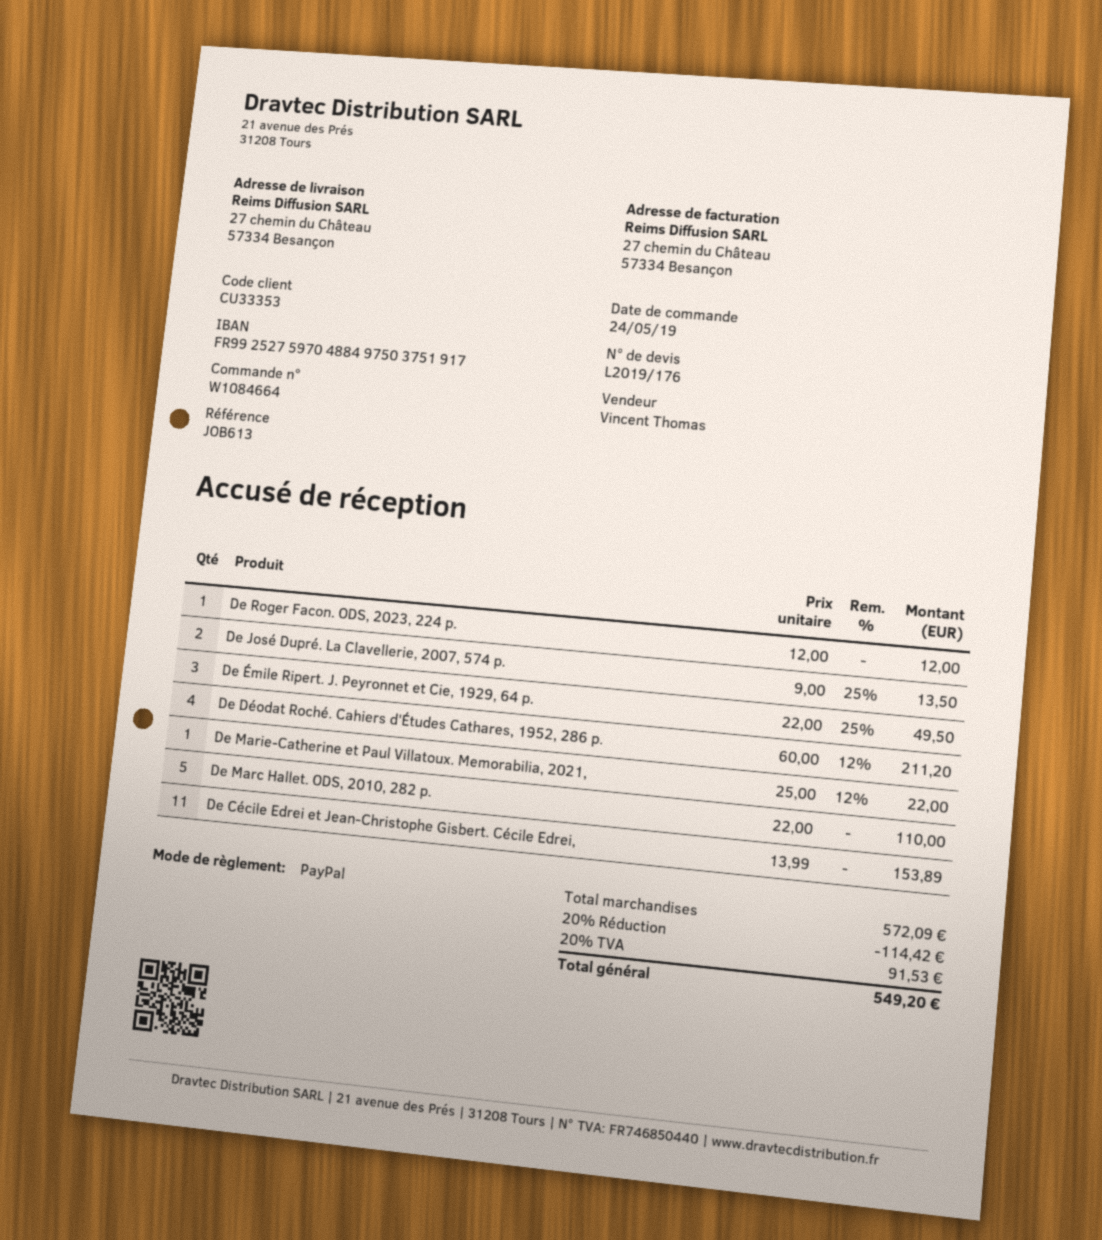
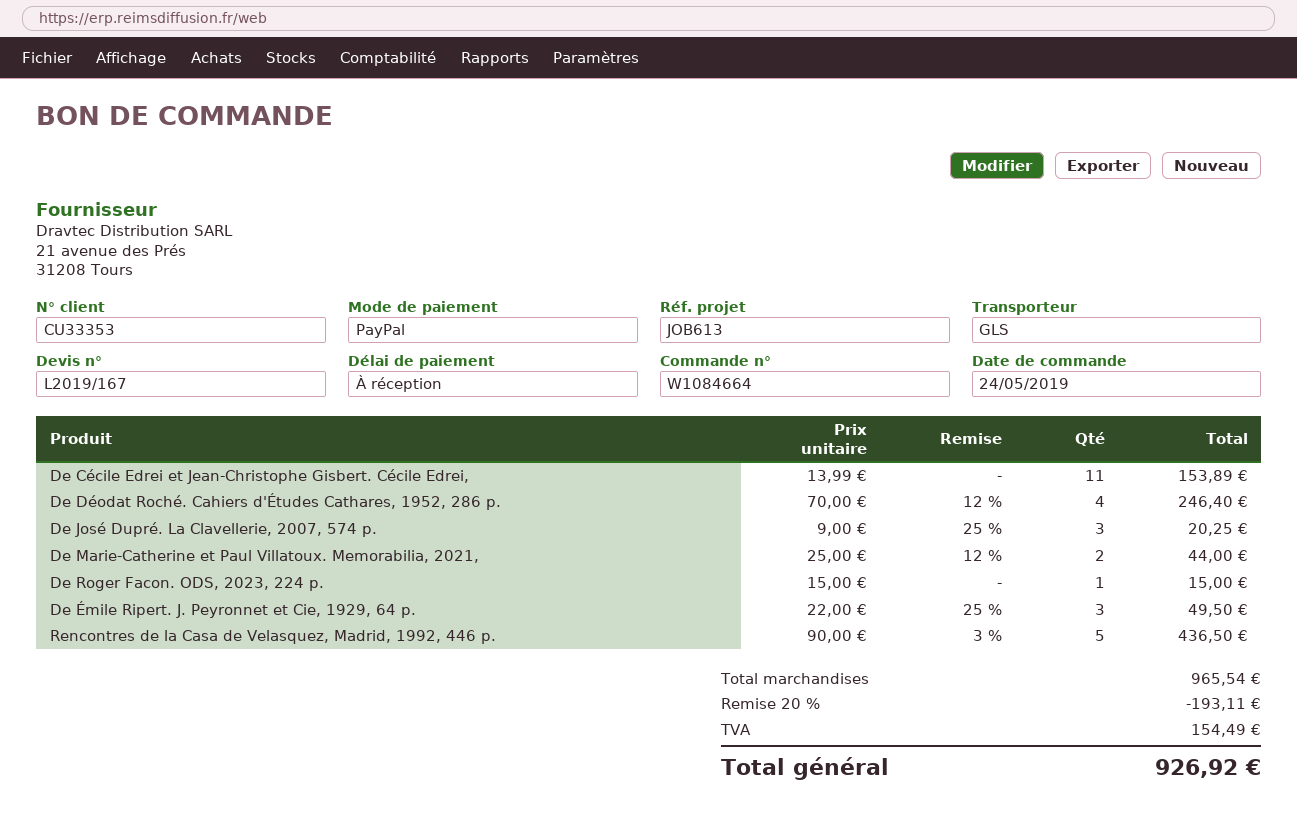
quote number: L2019/176 -> L2019/167
De Roger Facon. ODS, 2023, 224 p.: 1 x 12.00 = 12.00 -> 1 x 15.00 = 15.00
De José Dupré. La Clavellerie, 2007, 574 p.: 2 x 9.00 - 25% = 13.50 -> 3 x 9.00 - 25% = 20.25
De Déodat Roché. Cahiers d'Études Cathares, 1952, 286 p.: 4 x 60.00 - 12% = 211.20 -> 4 x 70.00 - 12% = 246.40
De Marie-Catherine et Paul Villatoux. Memorabilia, 2021,: 1 x 25.00 - 12% = 22.00 -> 2 x 25.00 - 12% = 44.00
De Marc Hallet. ODS, 2010, 282 p.: 5 x 22.00 = 110.00 -> none
Rencontres de la Casa de Velasquez, Madrid, 1992, 446 p.: none -> 5 x 90.00 - 3% = 436.50
subtotal: 572.09 -> 965.54
discount: 20% = 114.42 -> 20% = 193.11
tax: 91.53 -> 154.49
total: 549.20 -> 926.92

